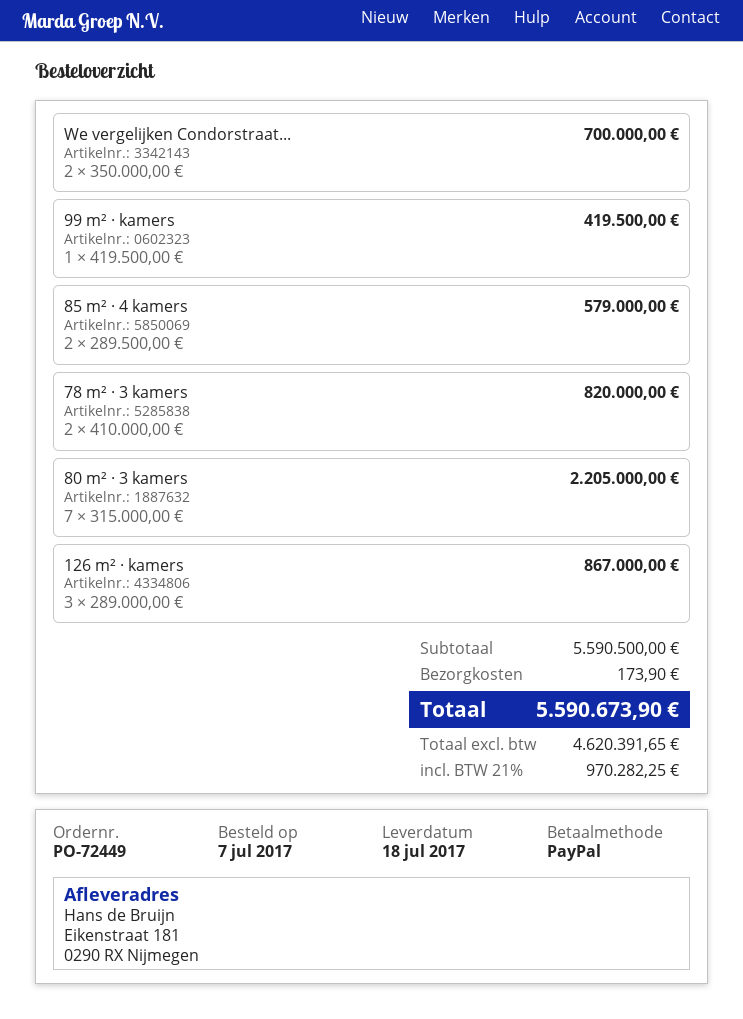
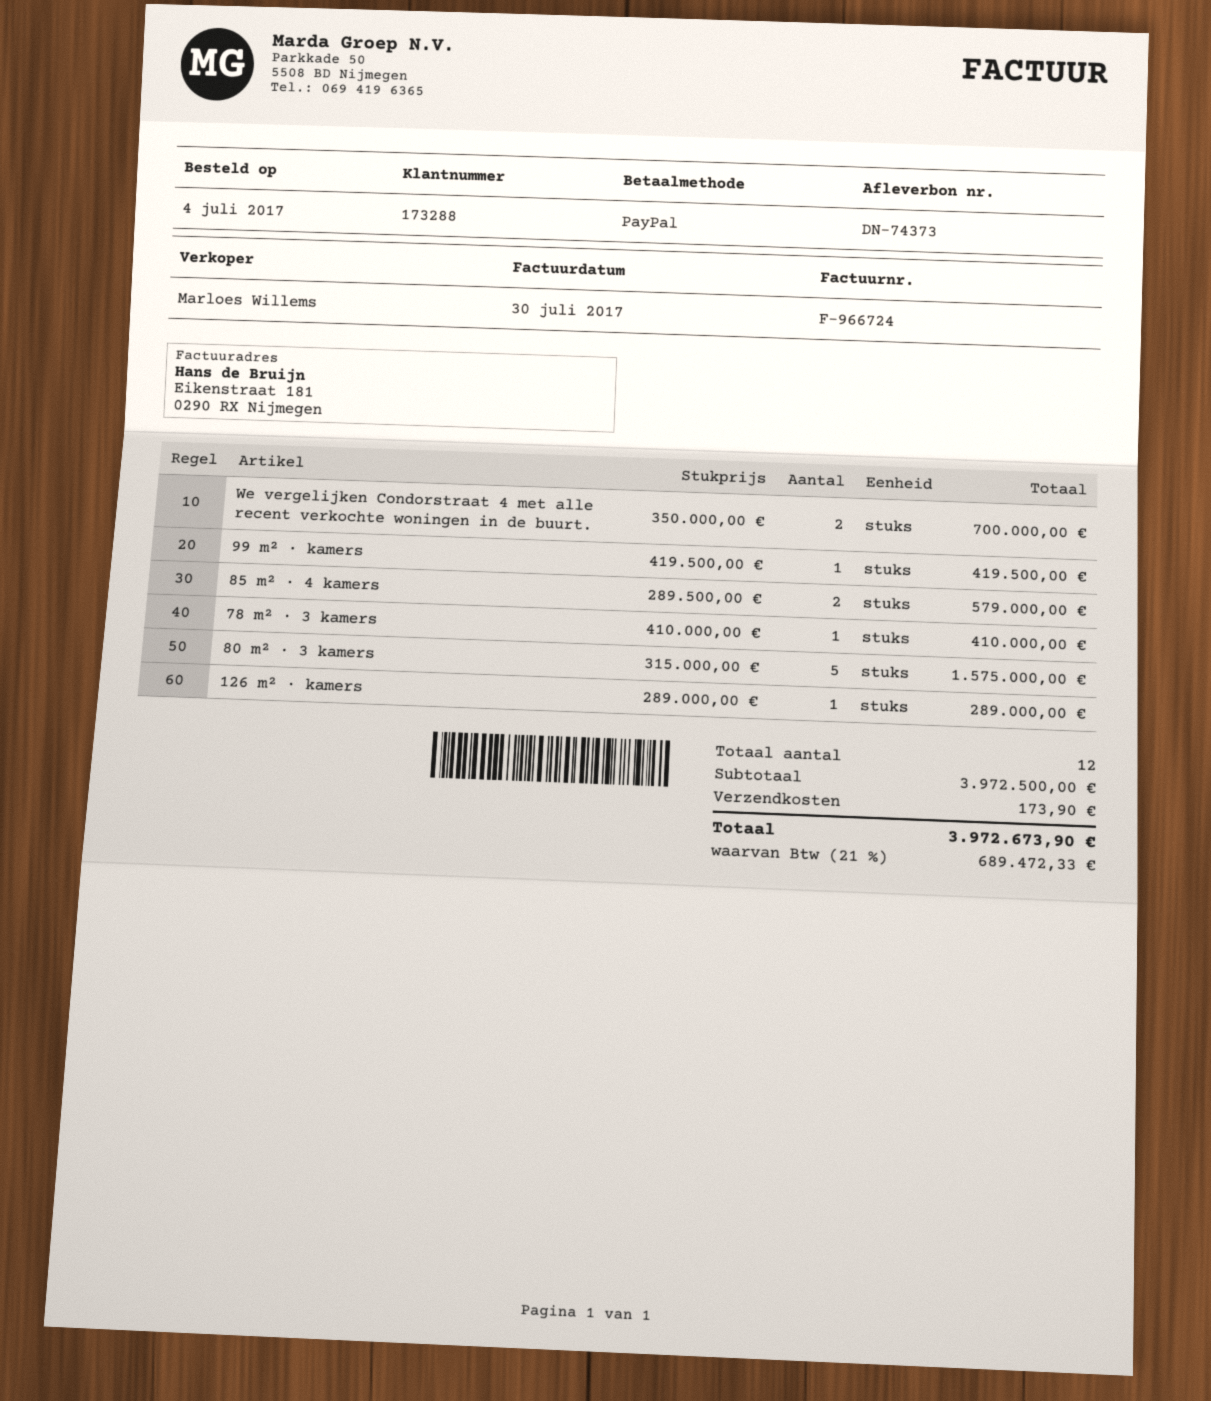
order date: 2017-07-07 -> 2017-07-04
78 m² · 3 kamers: 2 x 410000.00 = 820000.00 -> 1 x 410000.00 = 410000.00
80 m² · 3 kamers: 7 x 315000.00 = 2205000.00 -> 5 x 315000.00 = 1575000.00
126 m² · kamers: 3 x 289000.00 = 867000.00 -> 1 x 289000.00 = 289000.00
subtotal: 5590500.00 -> 3972500.00
tax: 21% = 970282.25 -> 21% = 689472.33
total: 5590673.90 -> 3972673.90

